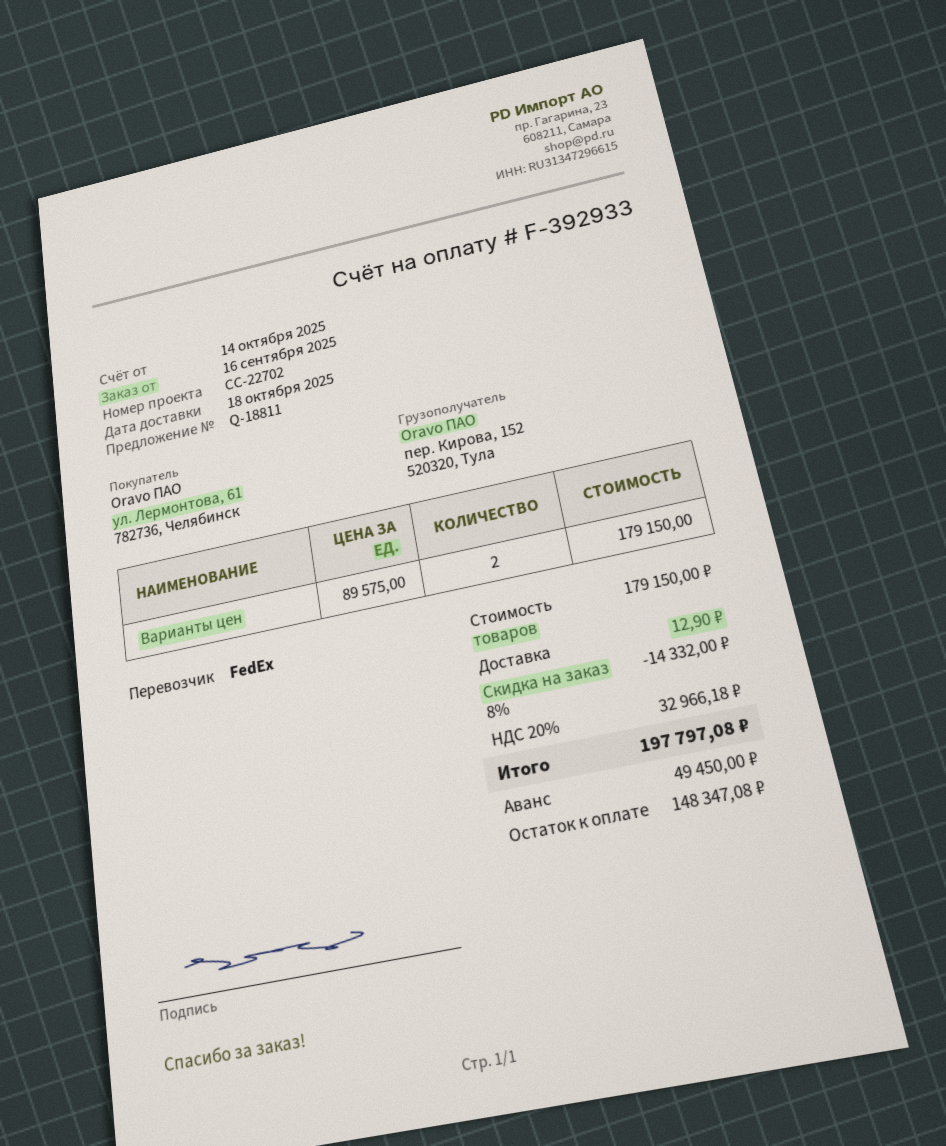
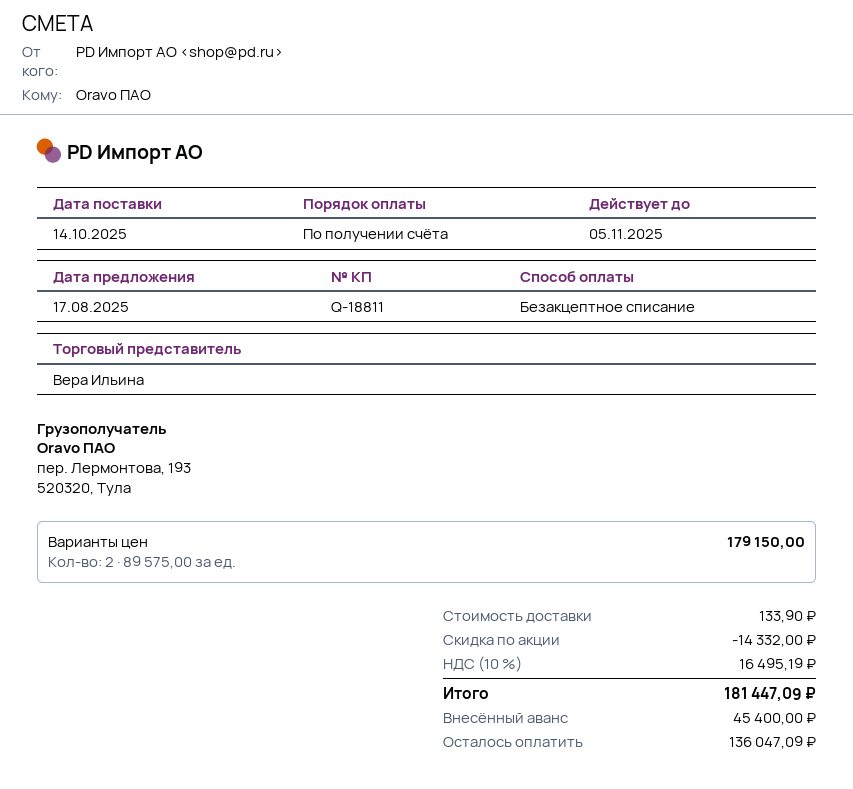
delivery date: 2025-10-18 -> 2025-10-14
ship to: пер. Кирова, 152, 520320, Тула -> пер. Лермонтова, 193, 520320, Тула
shipping: 12.90 -> 133.90
tax: 20% = 32966.18 -> 10% = 16495.19
total: 197797.08 -> 181447.09
deposit: 49450.00 -> 45400.00
balance: 148347.08 -> 136047.09

